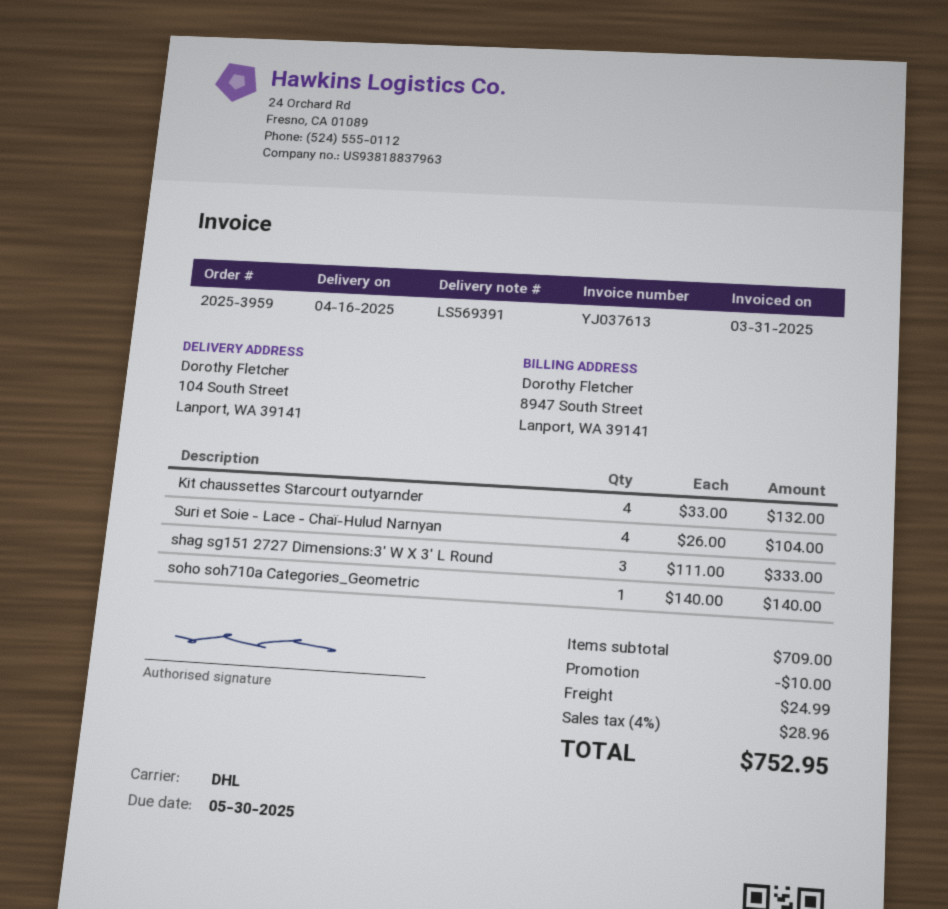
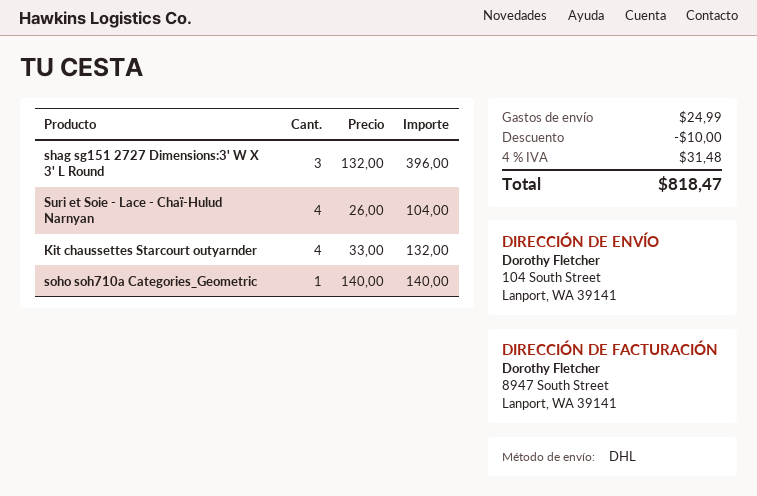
shag sg151 2727 Dimensions:3' W X 3' L Round: 3 x 111.00 = 333.00 -> 3 x 132.00 = 396.00
tax: 4% = 28.96 -> 4% = 31.48
total: 752.95 -> 818.47

